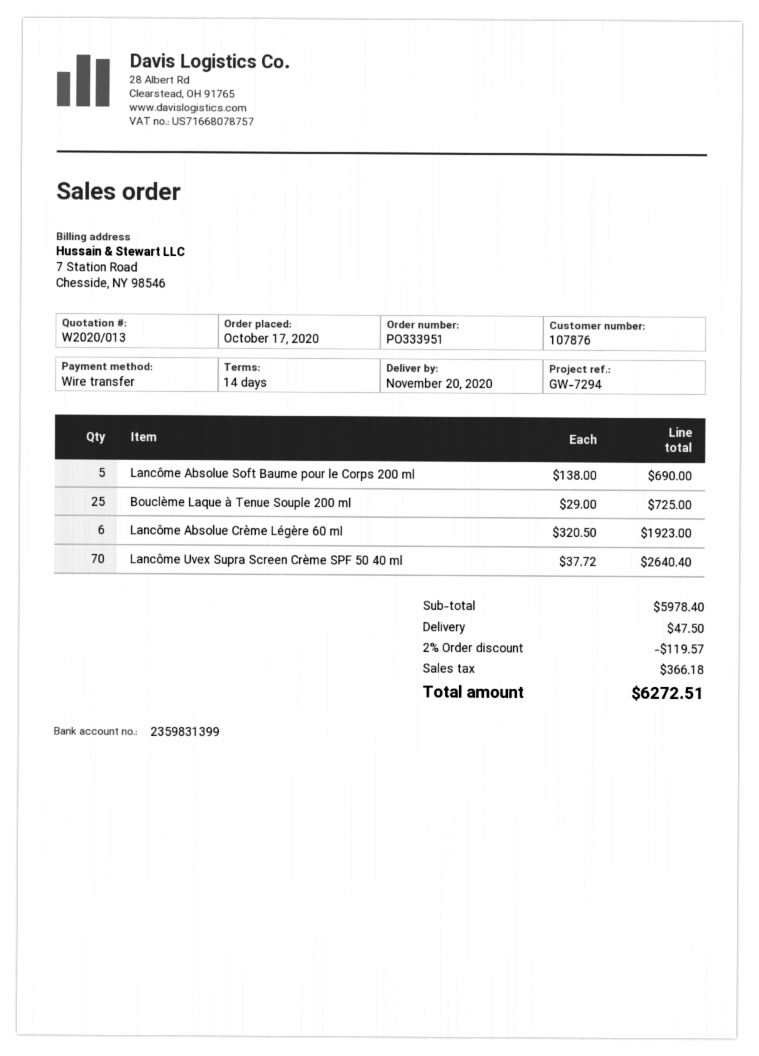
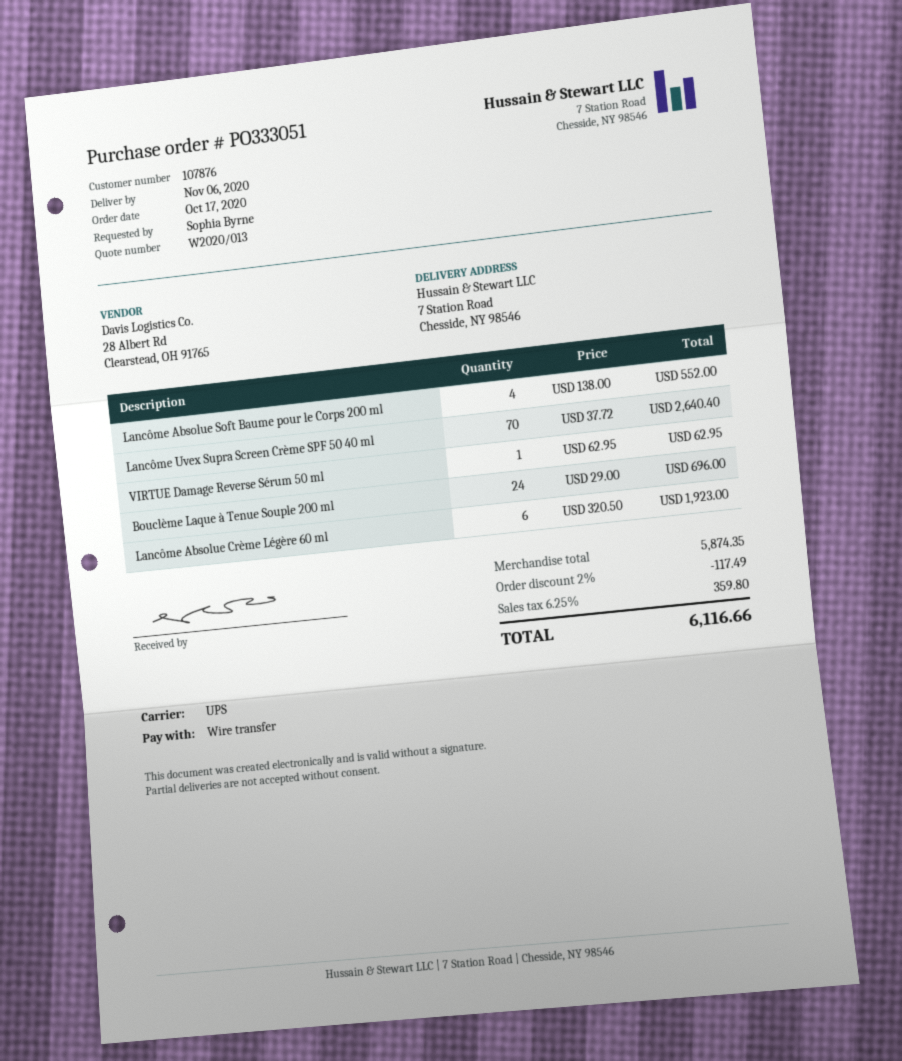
order number: PO333951 -> PO333051
delivery date: 2020-11-20 -> 2020-11-06
Lancôme Absolue Soft Baume pour le Corps 200 ml: 5 x 138.00 = 690.00 -> 4 x 138.00 = 552.00
Bouclème Laque à Tenue Souple 200 ml: 25 x 29.00 = 725.00 -> 24 x 29.00 = 696.00
VIRTUE Damage Reverse Sérum 50 ml: none -> 1 x 62.95 = 62.95
subtotal: 5978.40 -> 5874.35
discount: 2% = 119.57 -> 2% = 117.49
shipping: 47.50 -> none
tax: 366.18 -> 359.80
total: 6272.51 -> 6116.66

